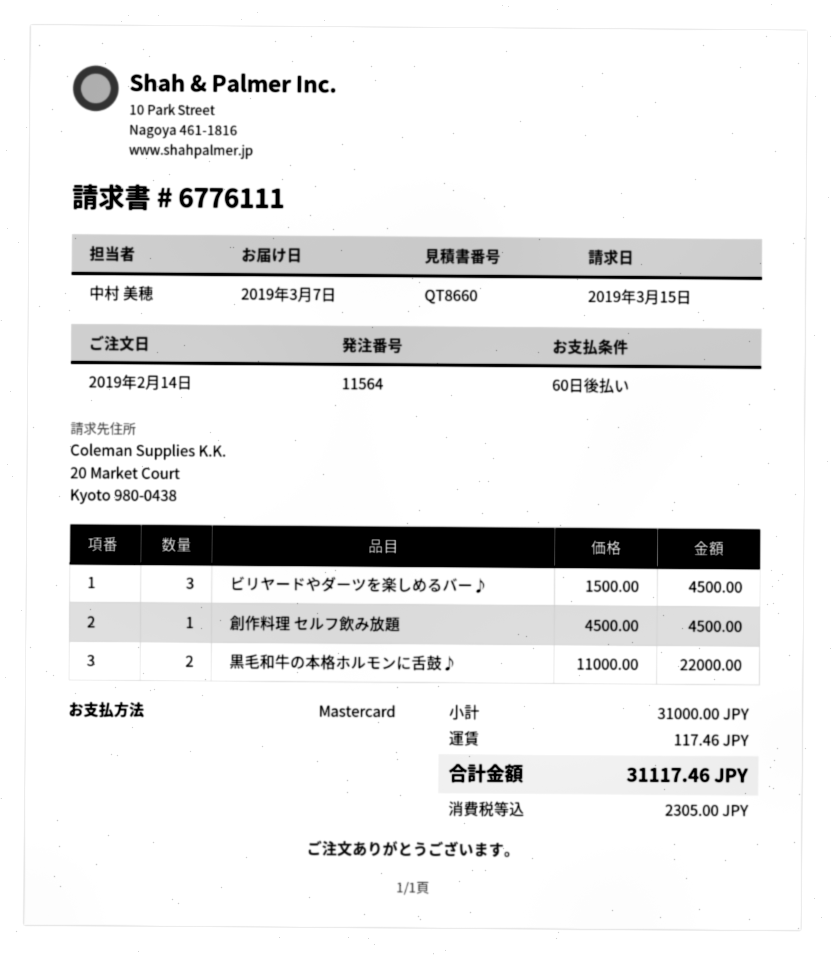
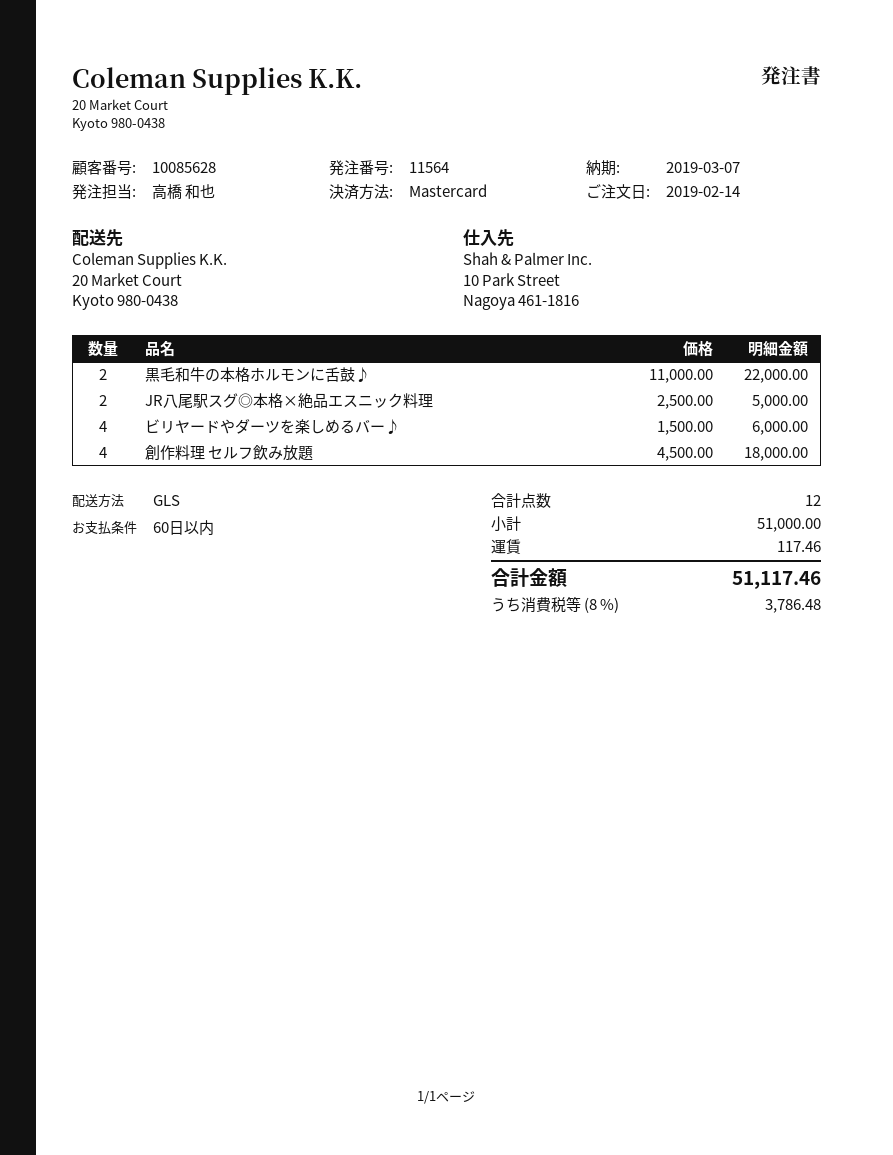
ビリヤードやダーツを楽しめるバー♪: 3 x 1500.00 = 4500.00 -> 4 x 1500.00 = 6000.00
創作料理 セルフ飲み放題: 1 x 4500.00 = 4500.00 -> 4 x 4500.00 = 18000.00
JR八尾駅スグ◎本格×絶品エスニック料理: none -> 2 x 2500.00 = 5000.00
subtotal: 31000.00 -> 51000.00
tax: 2305.00 -> 3786.48
total: 31117.46 -> 51117.46

